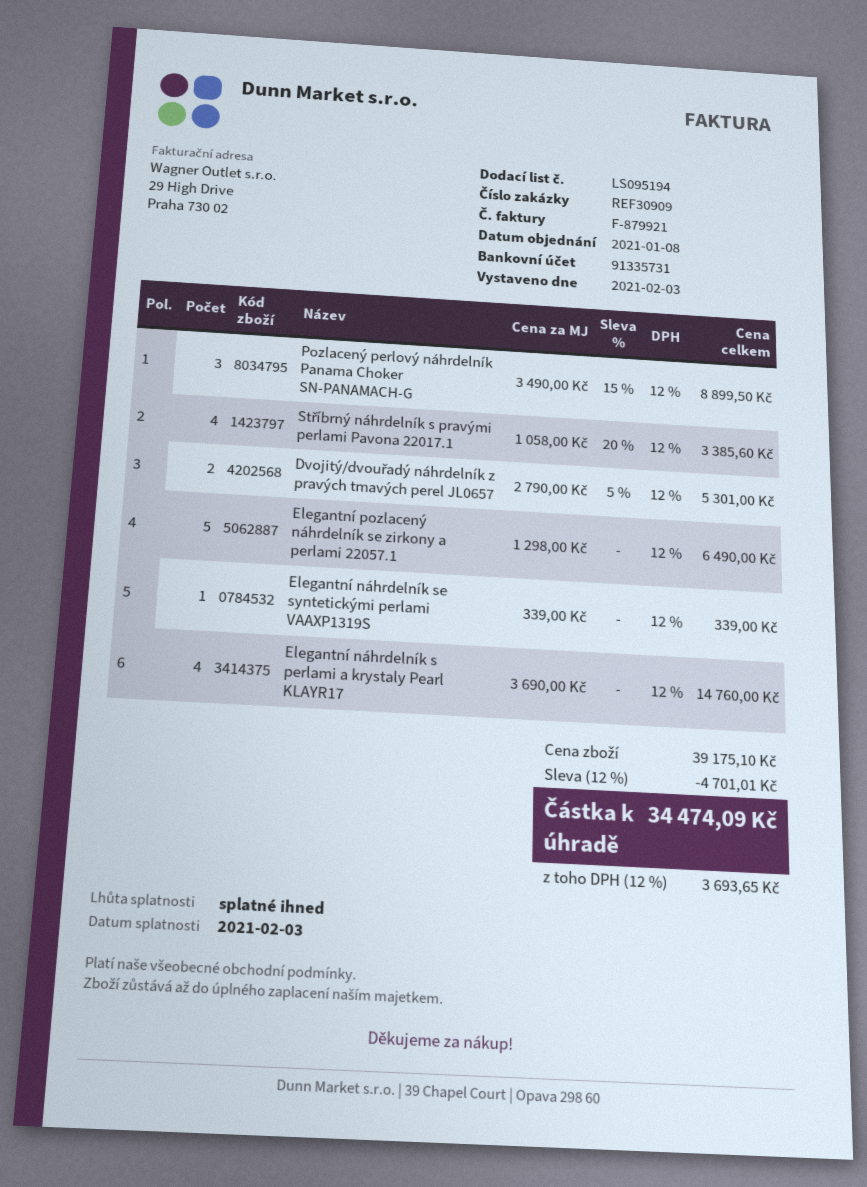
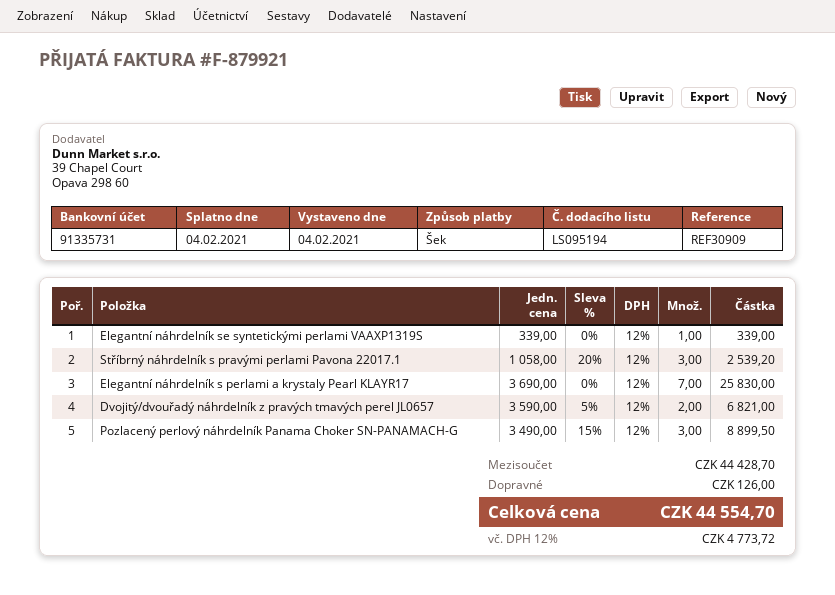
invoice date: 2021-02-03 -> 2021-02-04
due date: 2021-02-03 -> 2021-02-04
Stříbrný náhrdelník s pravými perlami Pavona 22017.1: 4 x 1058.00 - 20% = 3385.60 -> 3 x 1058.00 - 20% = 2539.20
Dvojitý/dvouřadý náhrdelník z pravých tmavých perel JL0657: 2 x 2790.00 - 5% = 5301.00 -> 2 x 3590.00 - 5% = 6821.00
Elegantní pozlacený náhrdelník se zirkony a perlami 22057.1: 5 x 1298.00 = 6490.00 -> none
Elegantní náhrdelník s perlami a krystaly Pearl KLAYR17: 4 x 3690.00 = 14760.00 -> 7 x 3690.00 = 25830.00
subtotal: 39175.10 -> 44428.70
discount: 12% = 4701.01 -> none
shipping: none -> 126.00
tax: 12% = 3693.65 -> 12% = 4773.72
total: 34474.09 -> 44554.70

